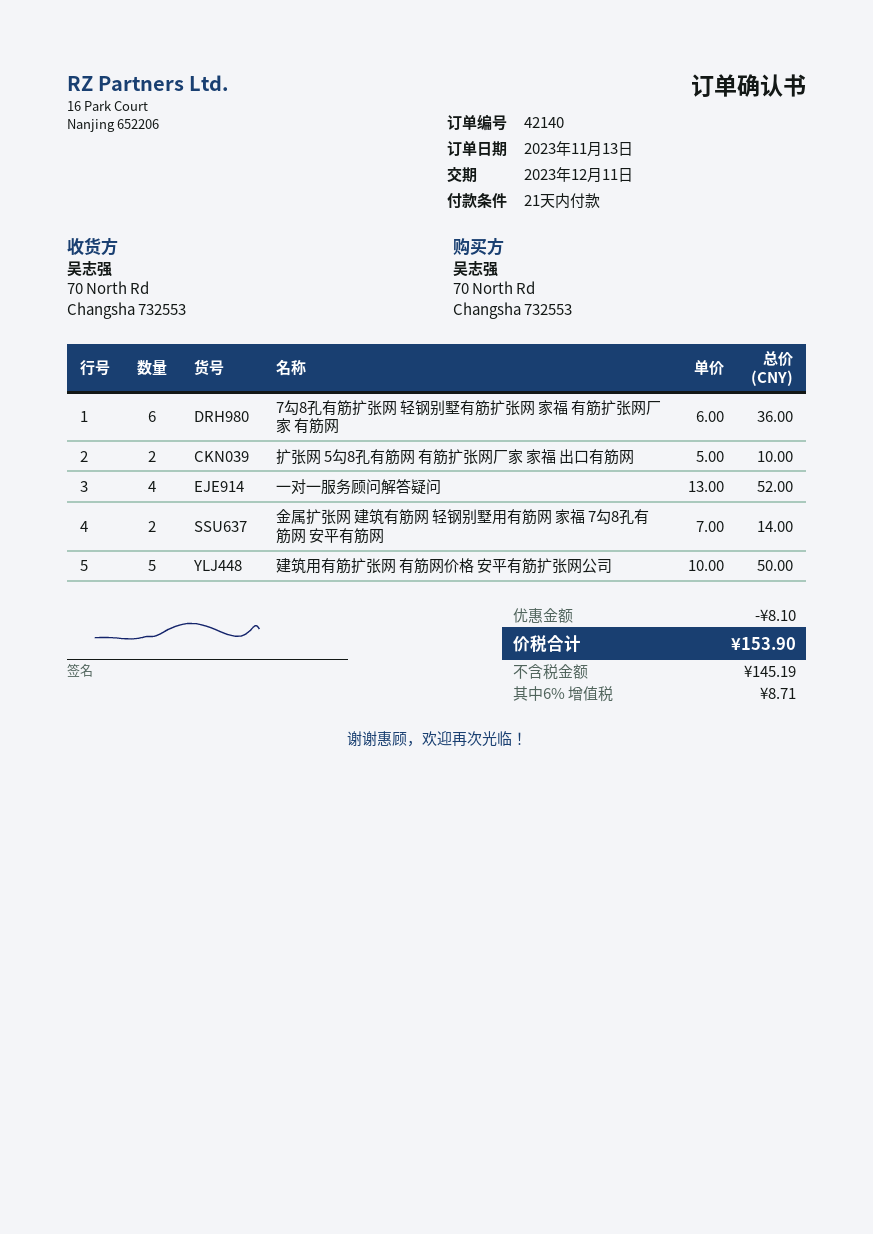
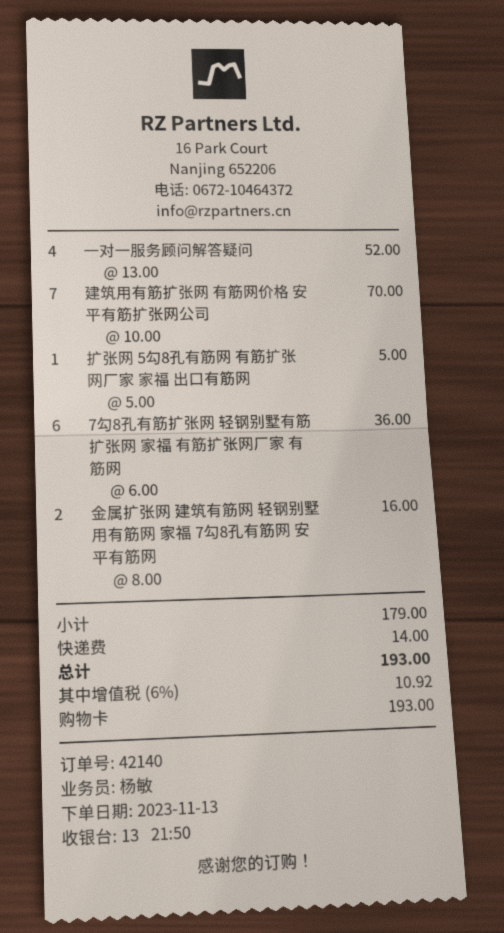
扩张网 5勾8孔有筋网 有筋扩张网厂家 家福 出口有筋网: 2 x 5.00 = 10.00 -> 1 x 5.00 = 5.00
金属扩张网 建筑有筋网 轻钢别墅用有筋网 家福 7勾8孔有筋网 安平有筋网: 2 x 7.00 = 14.00 -> 2 x 8.00 = 16.00
建筑用有筋扩张网 有筋网价格 安平有筋扩张网公司: 5 x 10.00 = 50.00 -> 7 x 10.00 = 70.00
discount: 8.10 -> none
shipping: none -> 14.00
tax: 6% = 8.71 -> 6% = 10.92
total: 153.90 -> 193.00

